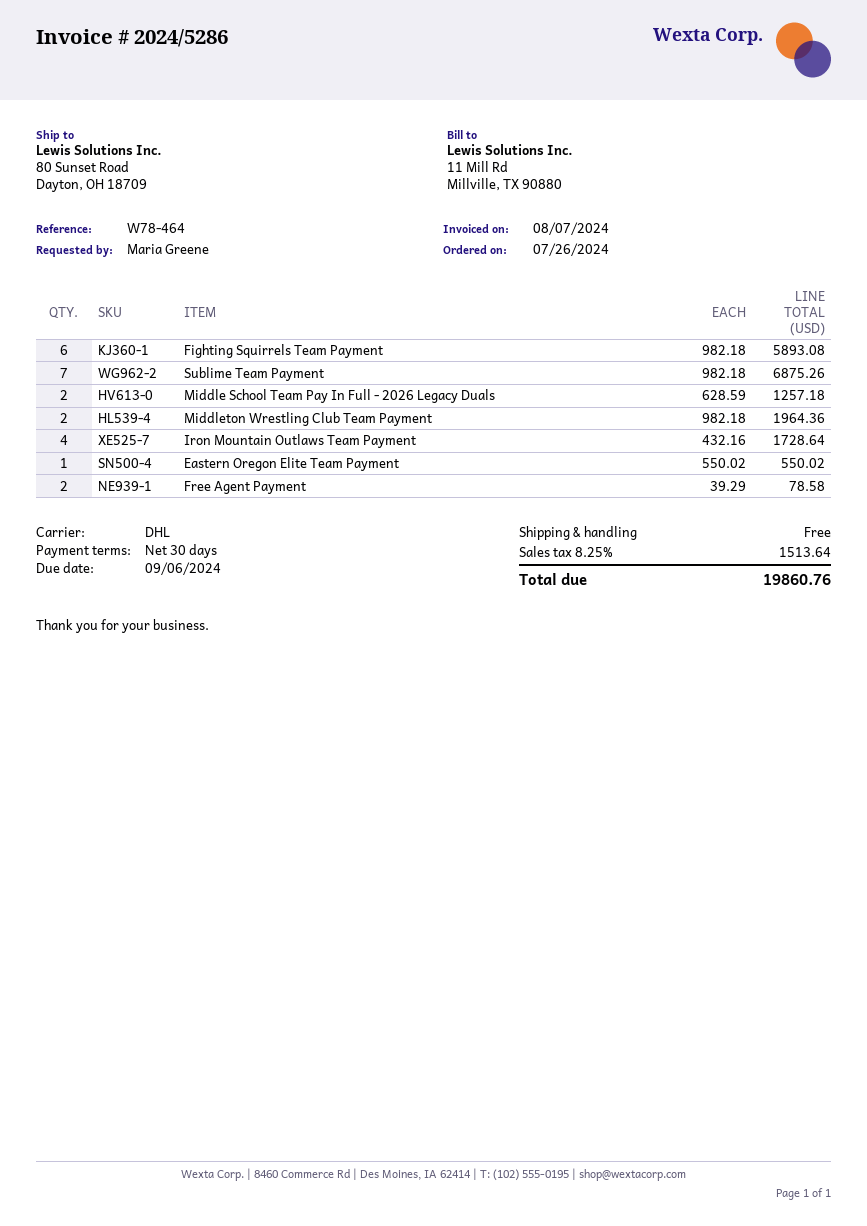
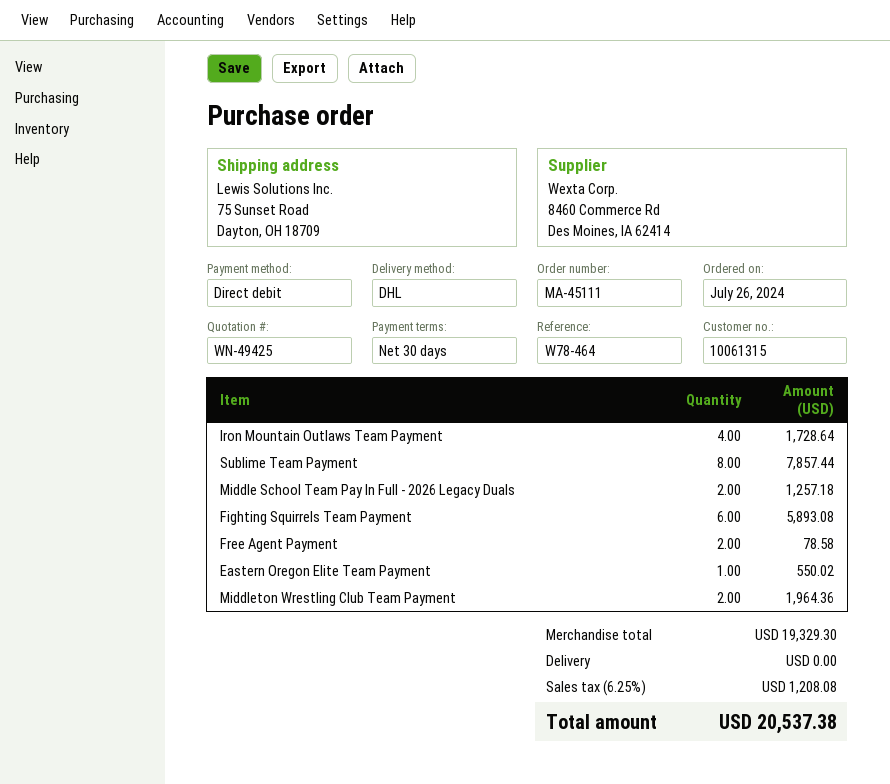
ship to: 80 Sunset Road, Dayton, OH 18709 -> 75 Sunset Road, Dayton, OH 18709
Sublime Team Payment: 7 for 6875.26 -> 8 for 7857.44
tax: 8.25% = 1513.64 -> 6.25% = 1208.08
total: 19860.76 -> 20537.38

